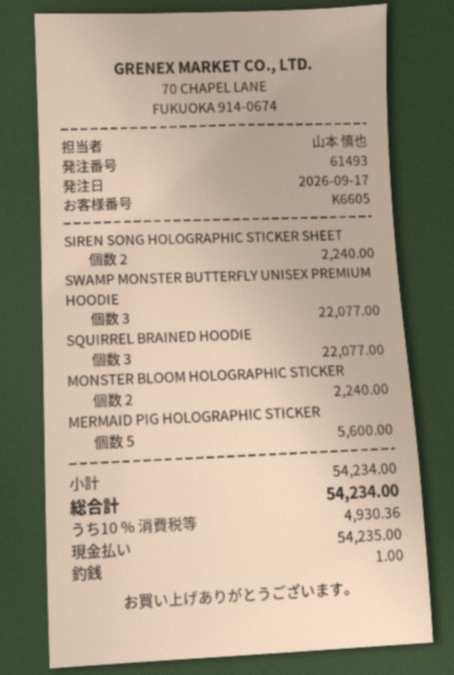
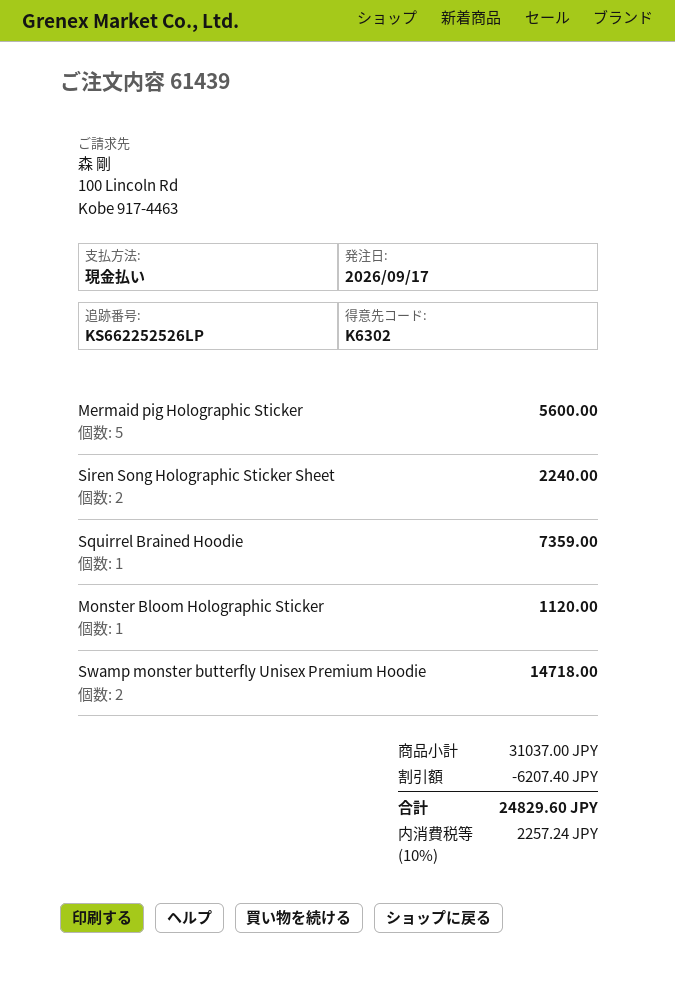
order number: 61493 -> 61439
customer number: K6605 -> K6302
SWAMP MONSTER BUTTERFLY UNISEX PREMIUM HOODIE: 3 for 22077.00 -> 2 for 14718.00
SQUIRREL BRAINED HOODIE: 3 for 22077.00 -> 1 for 7359.00
MONSTER BLOOM HOLOGRAPHIC STICKER: 2 for 2240.00 -> 1 for 1120.00
subtotal: 54234.00 -> 31037.00
discount: none -> 6207.40
tax: 10% = 4930.36 -> 10% = 2257.24
total: 54234.00 -> 24829.60

